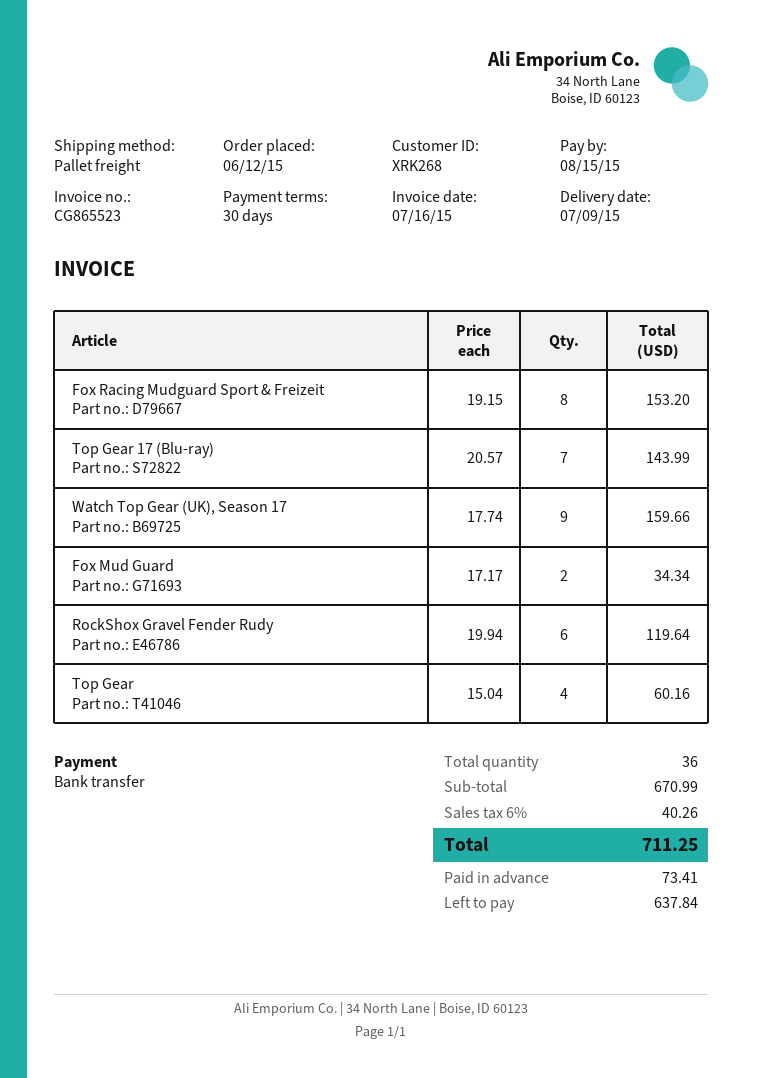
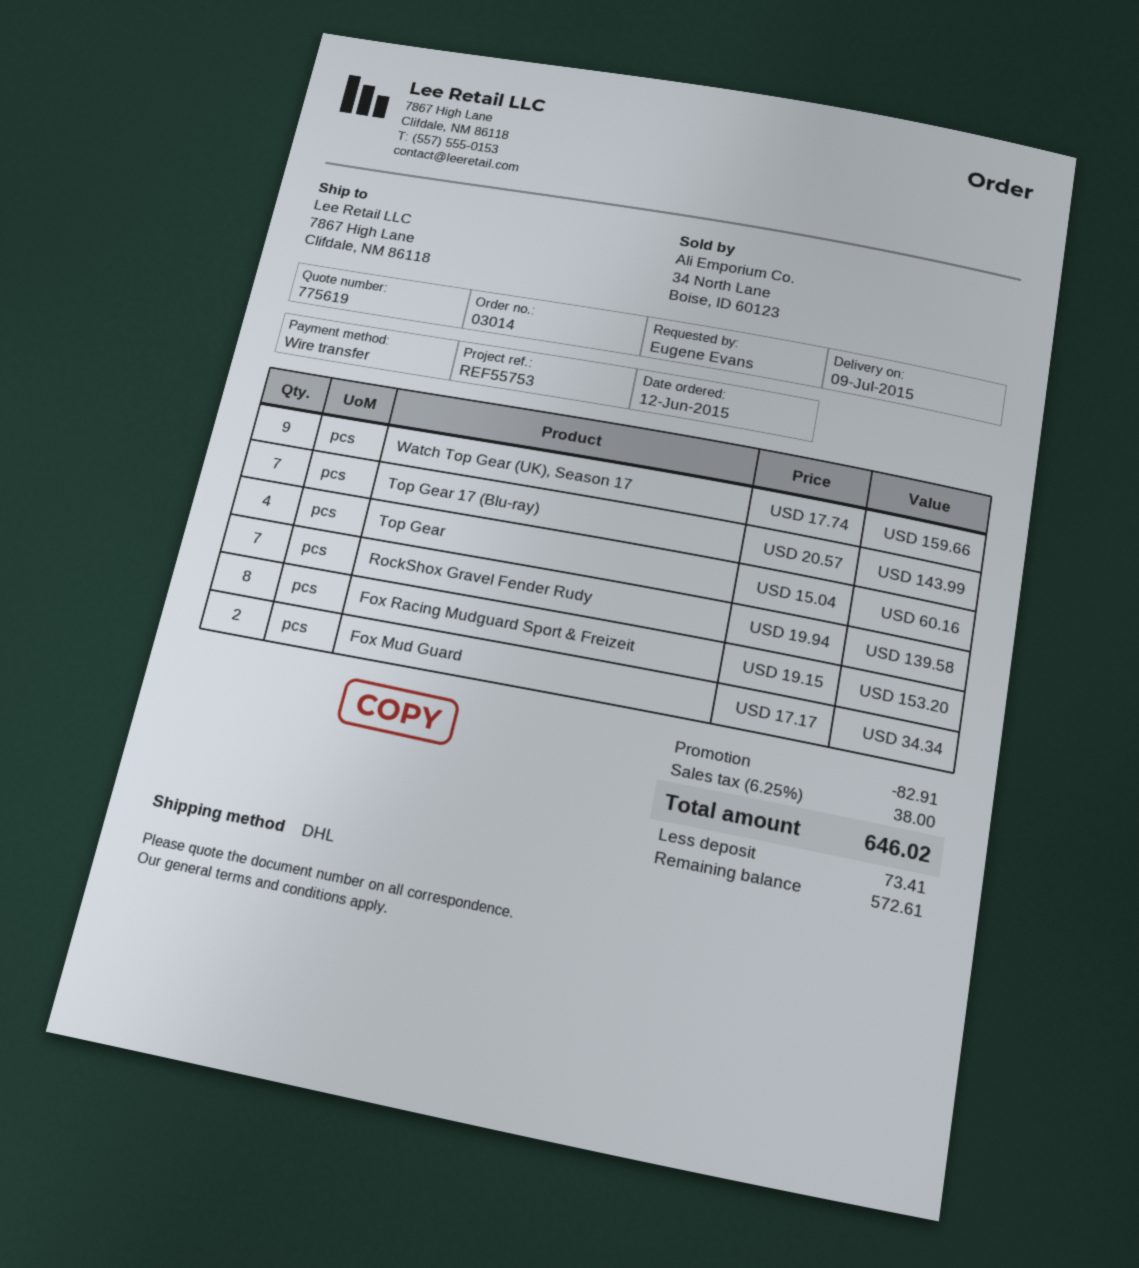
shipping method: pallet freight -> DHL
RockShox Gravel Fender Rudy: 6 x 19.94 = 119.64 -> 7 x 19.94 = 139.58
discount: none -> 82.91
tax: 6% = 40.26 -> 6.25% = 38.00
total: 711.25 -> 646.02
balance: 637.84 -> 572.61

